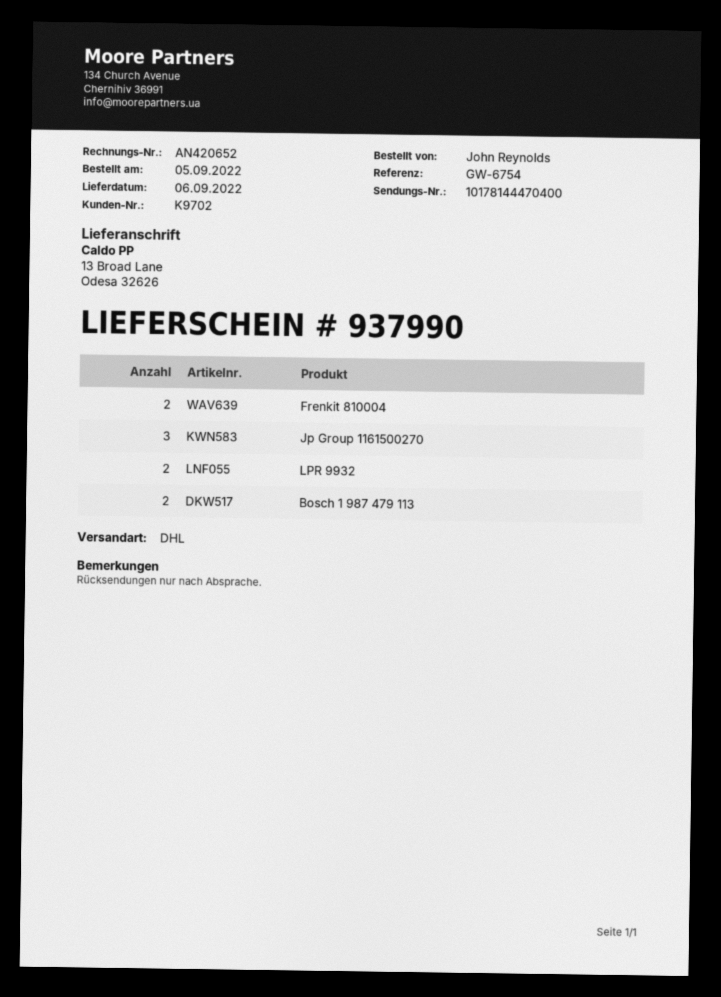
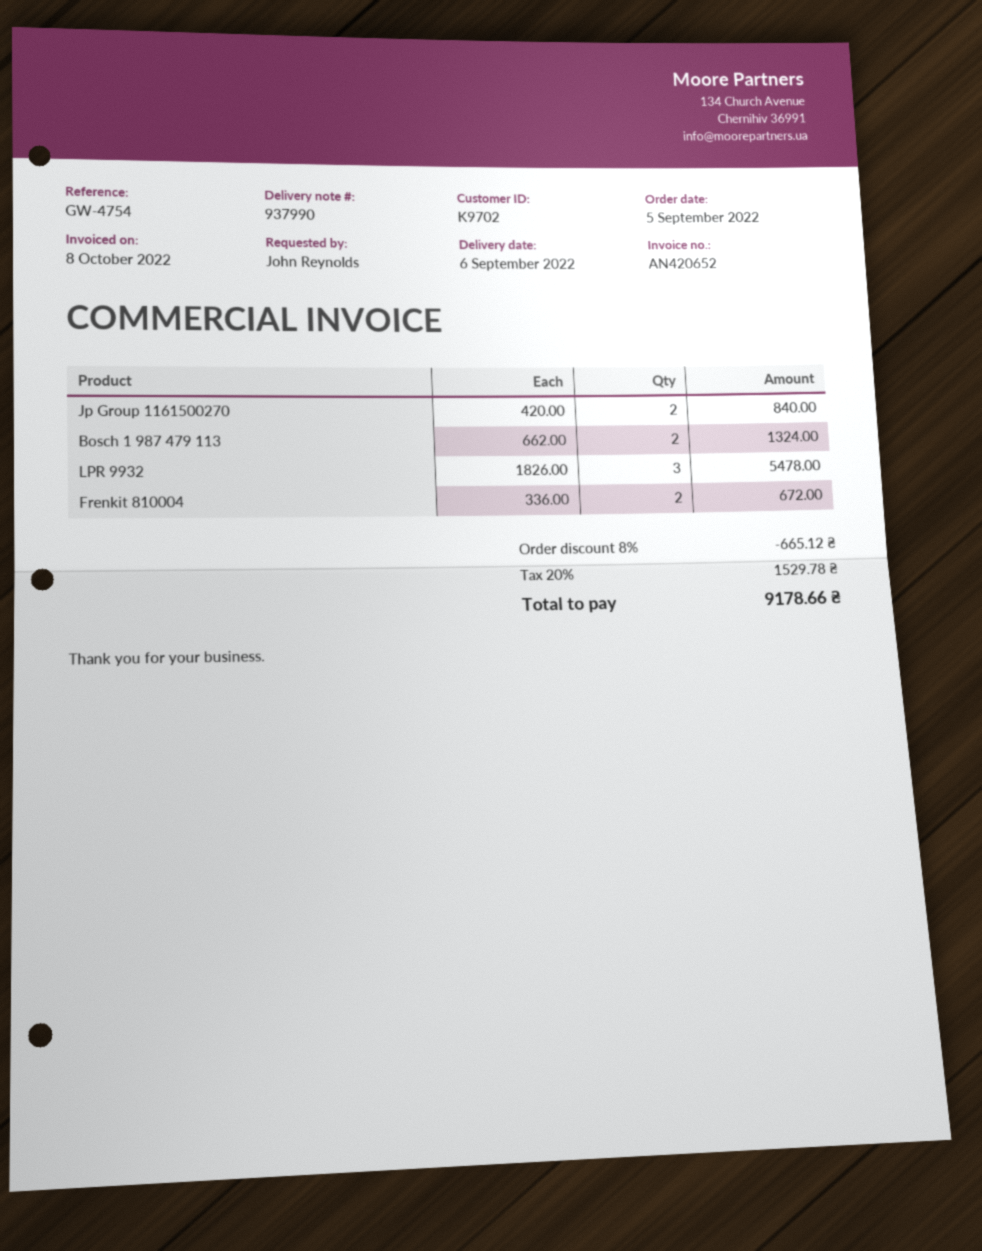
reference: GW-6754 -> GW-4754
Jp Group 1161500270: 3 -> 2
LPR 9932: 2 -> 3

